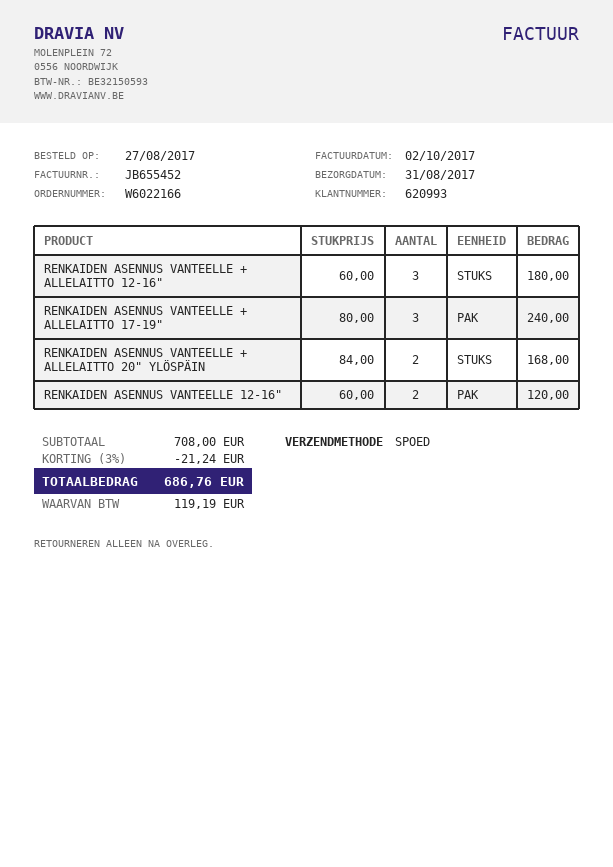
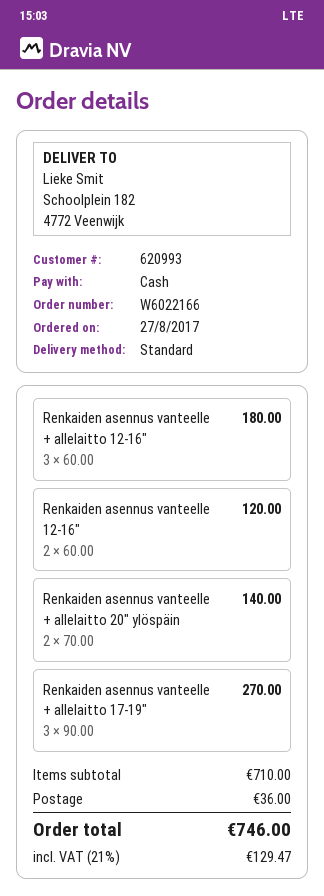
shipping method: express -> standard
RENKAIDEN ASENNUS VANTEELLE + ALLELAITTO 17-19": 3 x 80.00 = 240.00 -> 3 x 90.00 = 270.00
RENKAIDEN ASENNUS VANTEELLE + ALLELAITTO 20" YLÖSPÄIN: 2 x 84.00 = 168.00 -> 2 x 70.00 = 140.00
subtotal: 708.00 -> 710.00
discount: 3% = 21.24 -> none
shipping: none -> 36.00
tax: 119.19 -> 129.47
total: 686.76 -> 746.00

